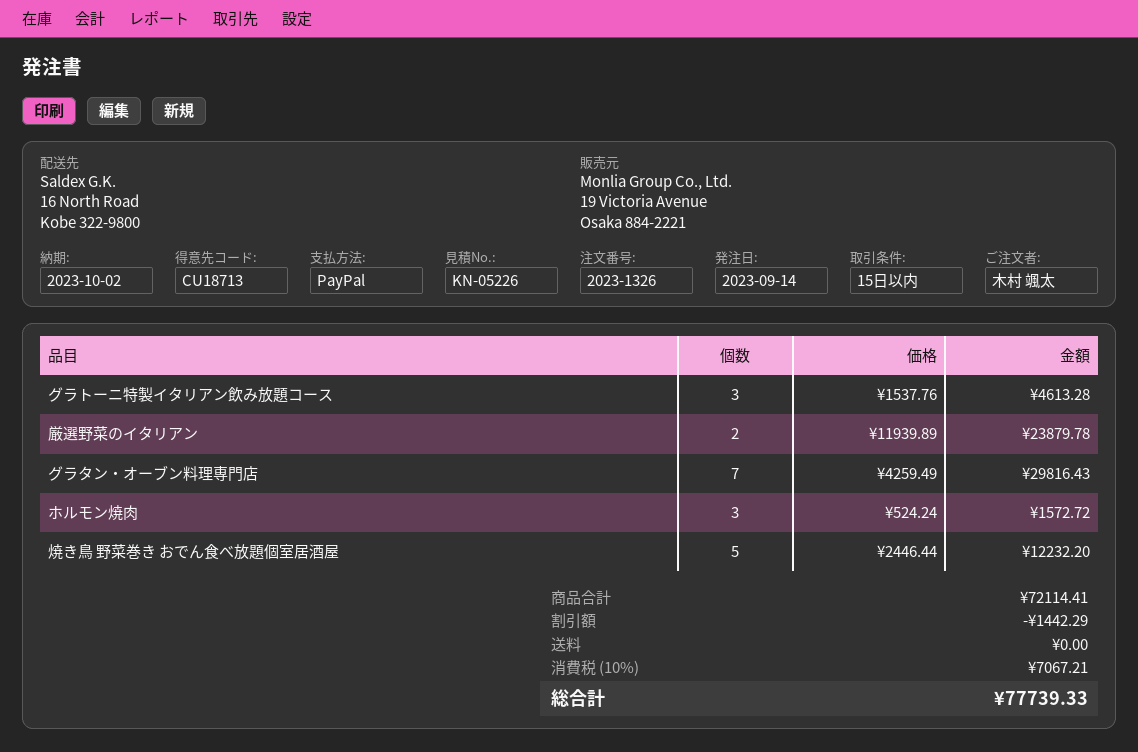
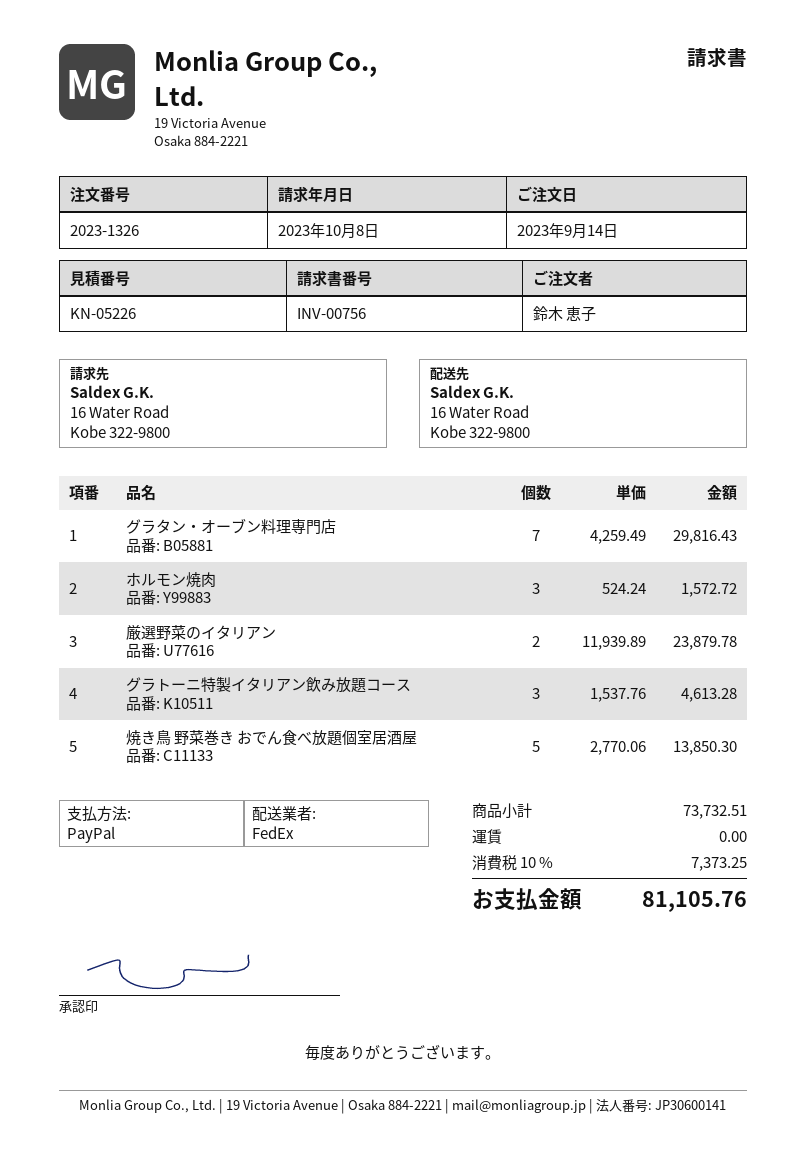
ordered by: 木村 颯太 -> 鈴木 恵子
ship to: 16 North Road, Kobe 322-9800 -> 16 Water Road, Kobe 322-9800
焼き鳥 野菜巻き おでん食べ放題個室居酒屋: 5 x 2446.44 = 12232.20 -> 5 x 2770.06 = 13850.30
subtotal: 72114.41 -> 73732.51
discount: 1442.29 -> none
tax: 10% = 7067.21 -> 10% = 7373.25
total: 77739.33 -> 81105.76

